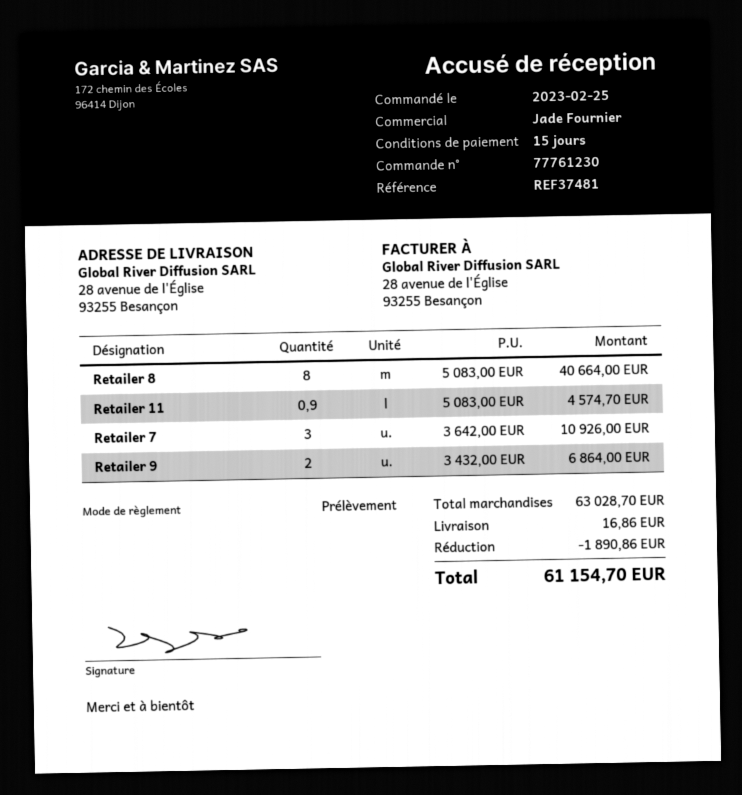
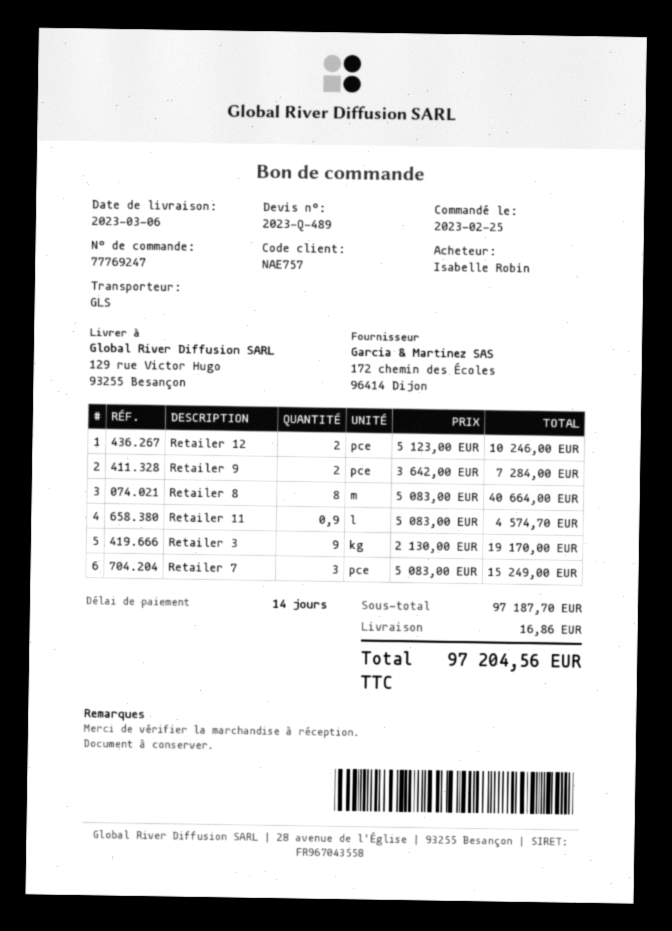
order number: 77761230 -> 77769247
payment terms: 15 days -> 14 days
ship to: 28 avenue de l'Église, 93255 Besançon -> 129 rue Victor Hugo, 93255 Besançon
Retailer 7: 3 x 3642.00 = 10926.00 -> 3 x 5083.00 = 15249.00
Retailer 9: 2 x 3432.00 = 6864.00 -> 2 x 3642.00 = 7284.00
Retailer 12: none -> 2 x 5123.00 = 10246.00
Retailer 3: none -> 9 x 2130.00 = 19170.00
subtotal: 63028.70 -> 97187.70
discount: 1890.86 -> none
total: 61154.70 -> 97204.56

